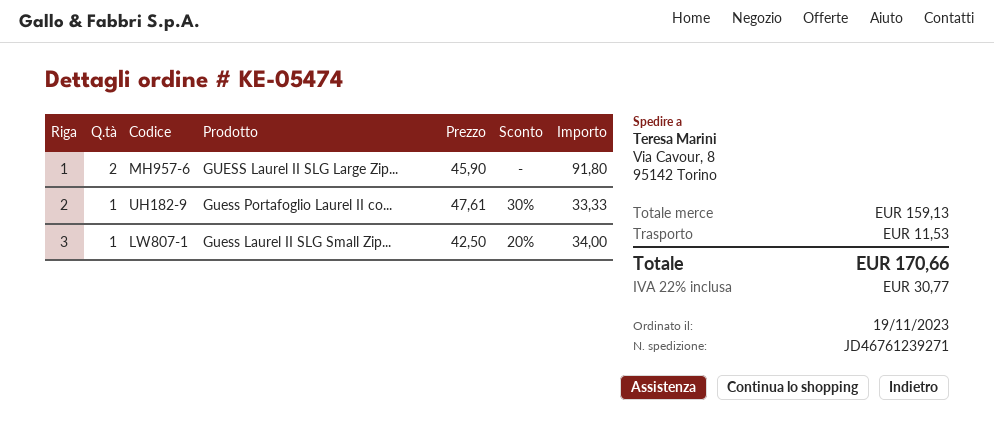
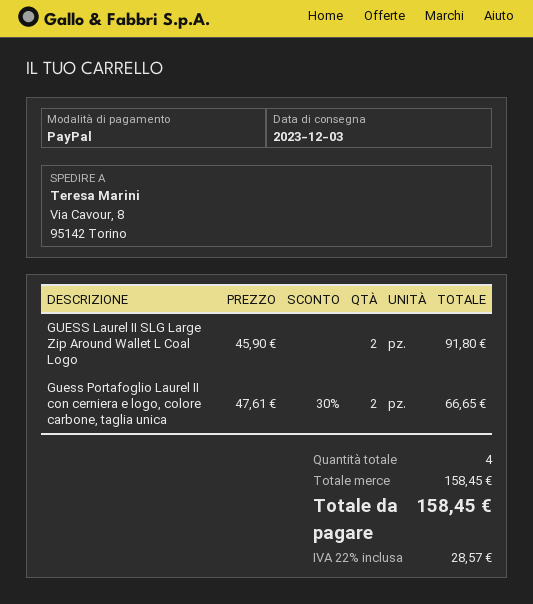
Guess Portafoglio Laurel II co...: 1 x 47.61 - 30% = 33.33 -> 2 x 47.61 - 30% = 66.65
Guess Laurel II SLG Small Zip...: 1 x 42.50 - 20% = 34.00 -> none
subtotal: 159.13 -> 158.45
shipping: 11.53 -> none
tax: 22% = 30.77 -> 22% = 28.57
total: 170.66 -> 158.45

